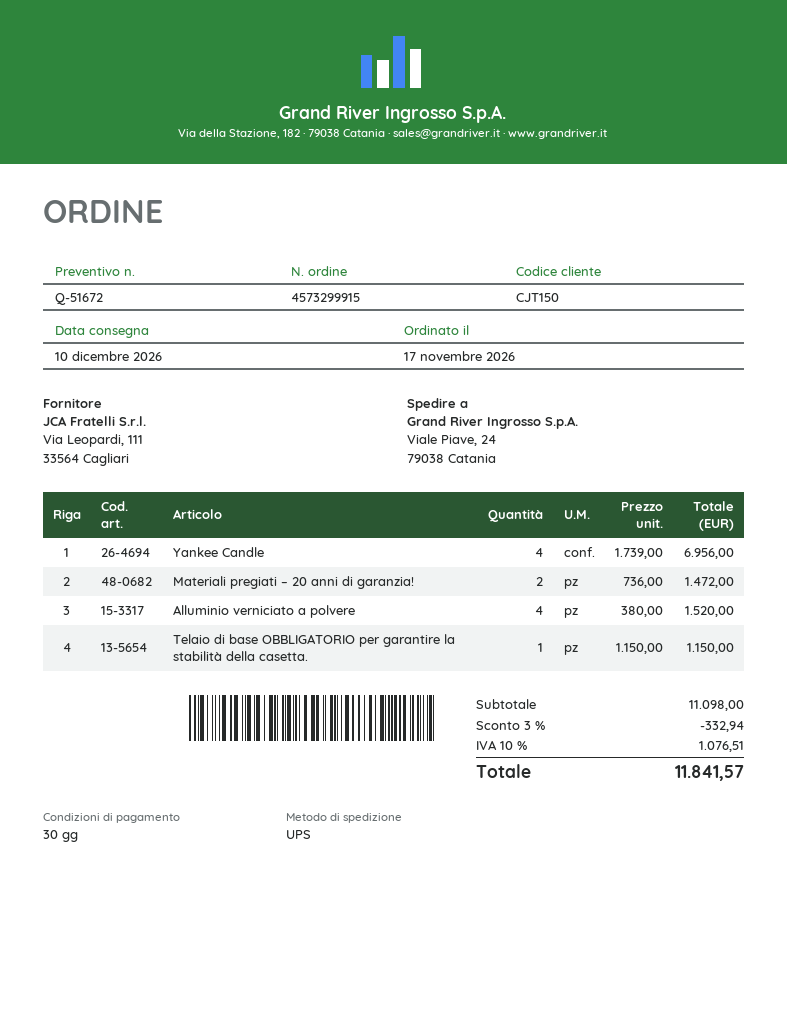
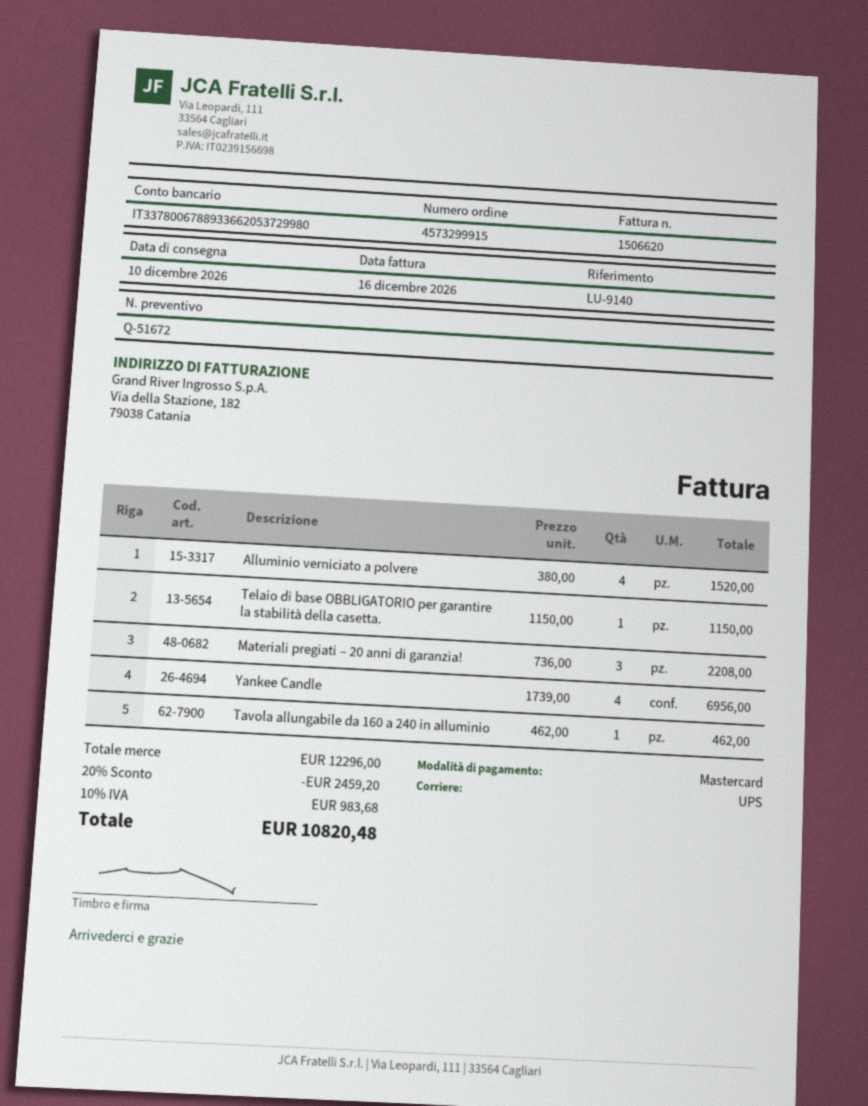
Materiali pregiati – 20 anni di garanzia!: 2 x 736.00 = 1472.00 -> 3 x 736.00 = 2208.00
Tavola allungabile da 160 a 240 in alluminio: none -> 1 x 462.00 = 462.00
subtotal: 11098.00 -> 12296.00
discount: 3% = 332.94 -> 20% = 2459.20
tax: 10% = 1076.51 -> 10% = 983.68
total: 11841.57 -> 10820.48

